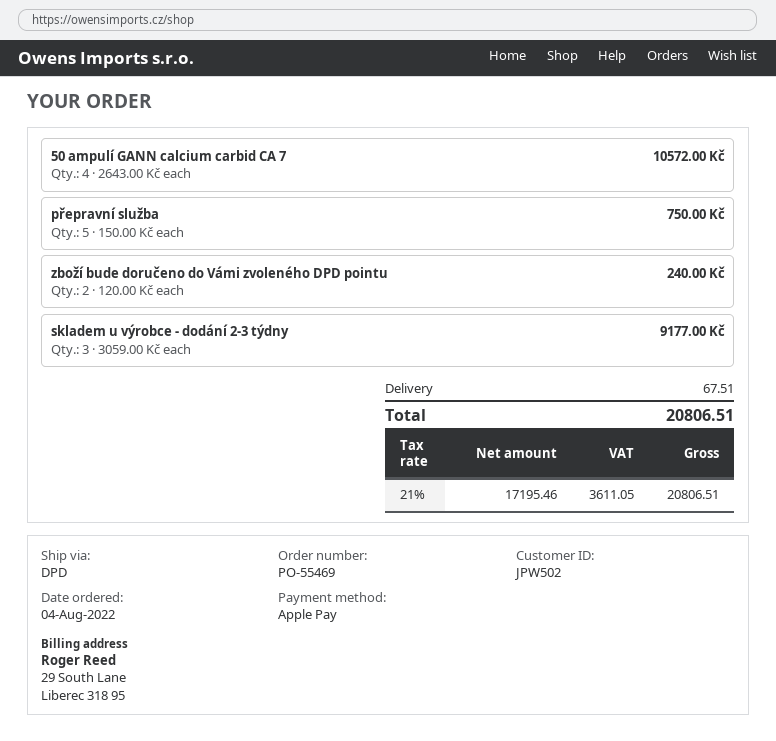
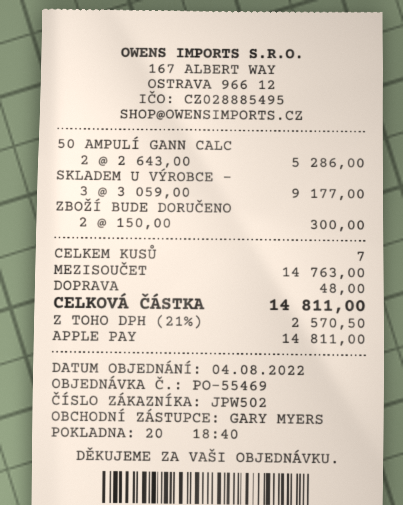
50 ampulí GANN calcium carbid CA 7: 4 x 2643.00 = 10572.00 -> 2 x 2643.00 = 5286.00
přepravní služba: 5 x 150.00 = 750.00 -> none
zboží bude doručeno do Vámi zvoleného DPD pointu: 2 x 120.00 = 240.00 -> 2 x 150.00 = 300.00
shipping: 67.51 -> 48.00
tax: 21% = 3611.05 -> 21% = 2570.50
total: 20806.51 -> 14811.00

